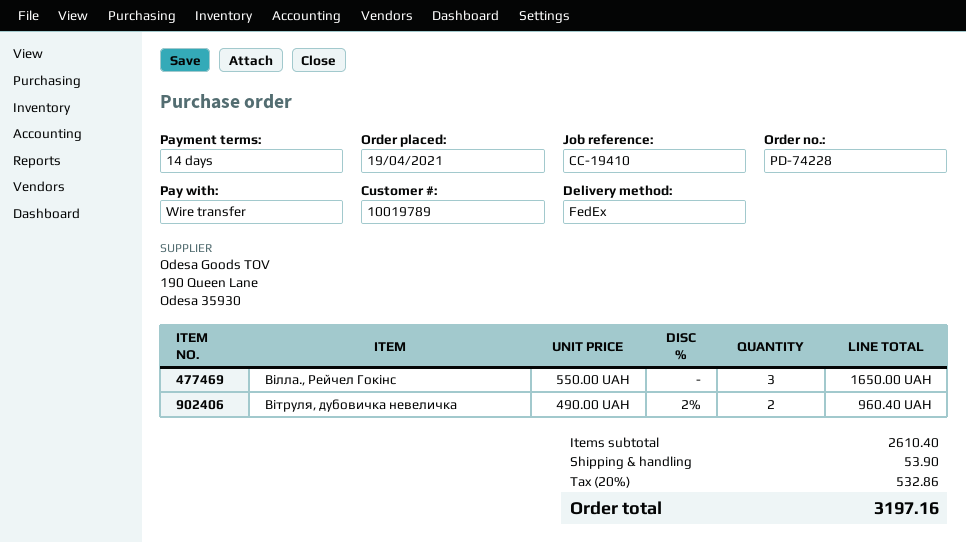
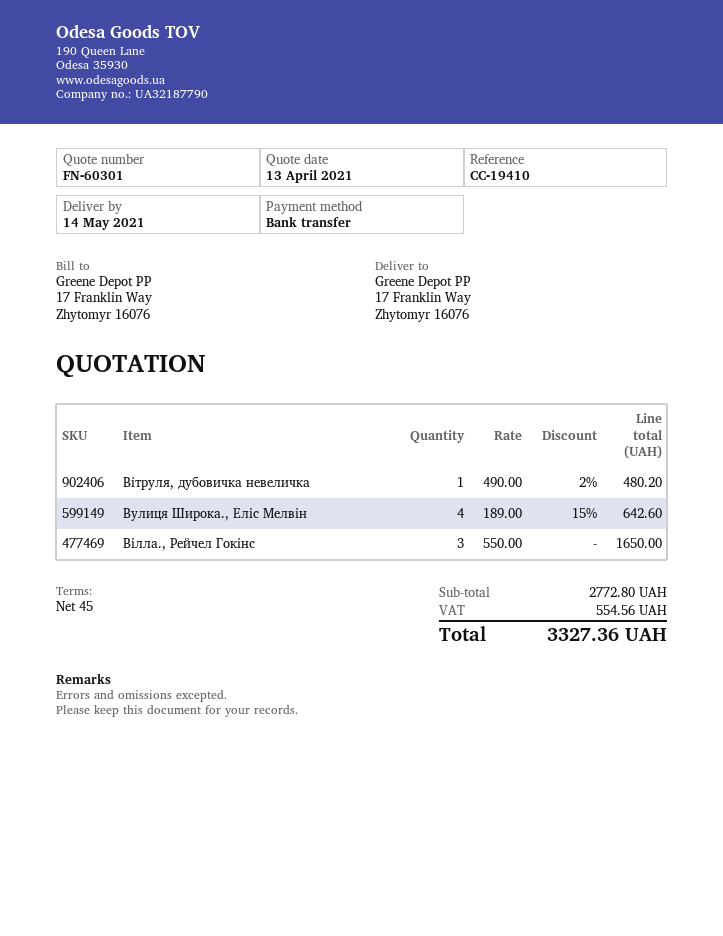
payment terms: 14 days -> 45 days
Вітруля, дубовичка невеличка: 2 x 490.00 - 2% = 960.40 -> 1 x 490.00 - 2% = 480.20
Вулиця Широка., Еліс Мелвін: none -> 4 x 189.00 - 15% = 642.60
subtotal: 2610.40 -> 2772.80
shipping: 53.90 -> none
tax: 532.86 -> 554.56
total: 3197.16 -> 3327.36

